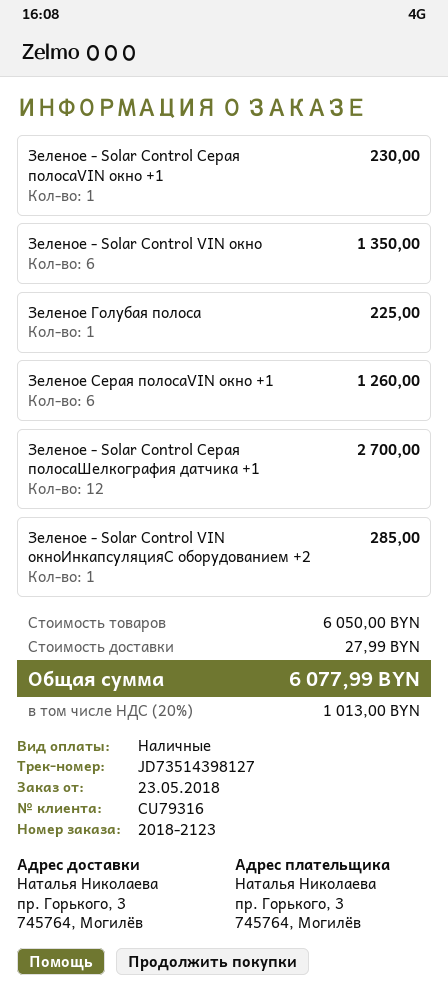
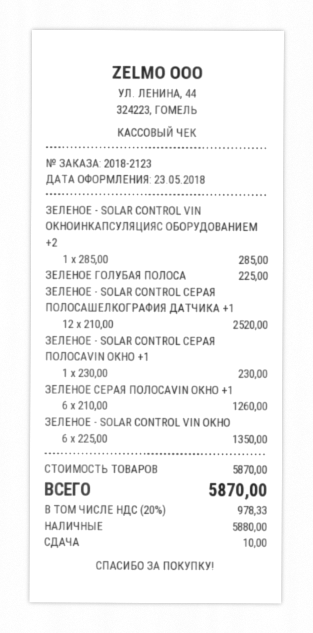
Зеленое - Solar Control Серая полосаШелкография датчика +1: 12 for 2700.00 -> 12 for 2520.00
subtotal: 6050.00 -> 5870.00
shipping: 27.99 -> none
tax: 20% = 1013.00 -> 20% = 978.33
total: 6077.99 -> 5870.00

